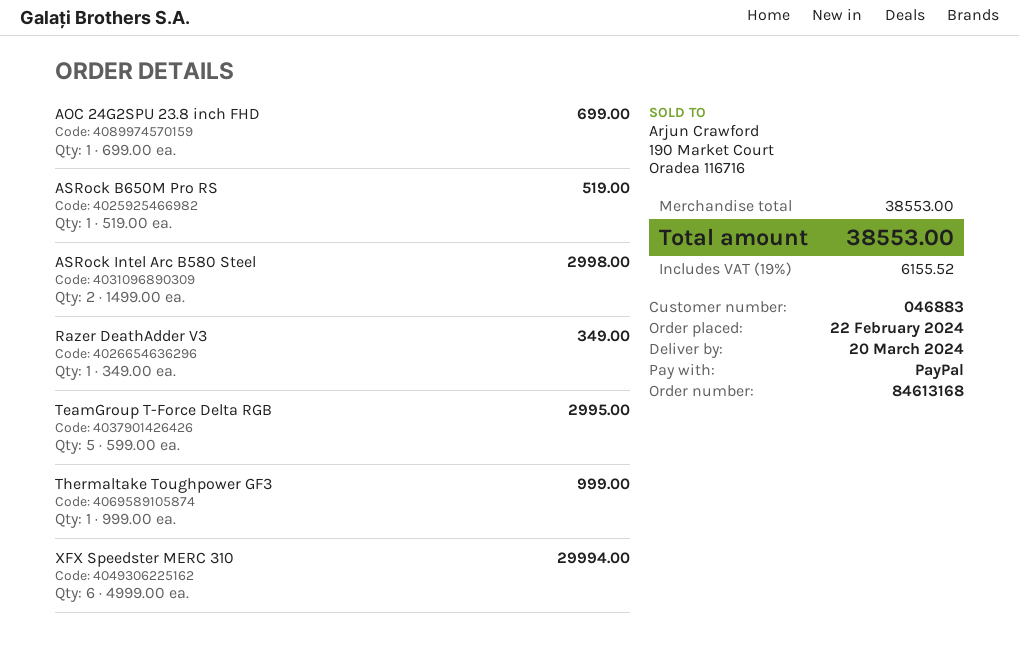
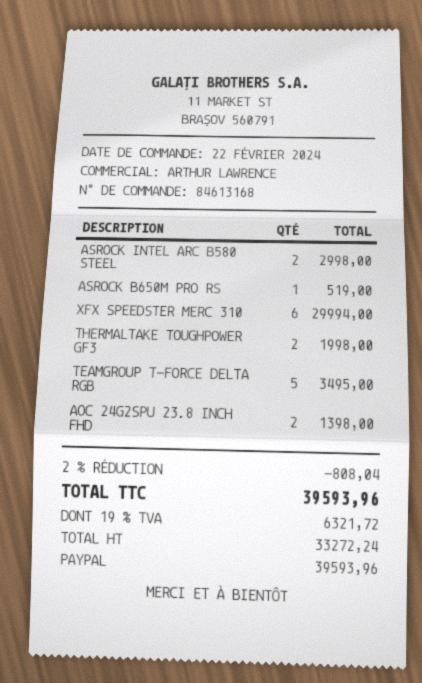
AOC 24G2SPU 23.8 inch FHD: 1 for 699.00 -> 2 for 1398.00
Razer DeathAdder V3: 1 for 349.00 -> none
TeamGroup T-Force Delta RGB: 5 for 2995.00 -> 5 for 3495.00
Thermaltake Toughpower GF3: 1 for 999.00 -> 2 for 1998.00
discount: none -> 2% = 808.04
tax: 19% = 6155.52 -> 19% = 6321.72
total: 38553.00 -> 39593.96

